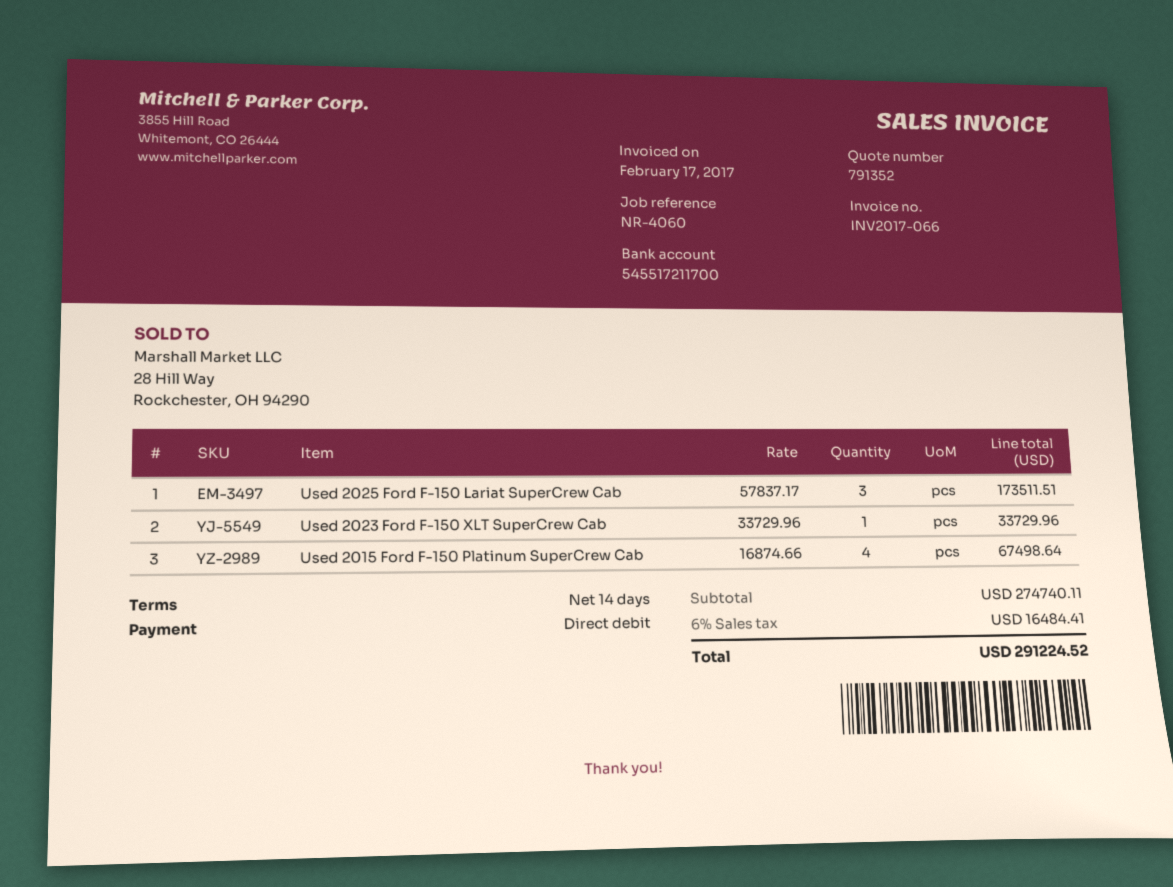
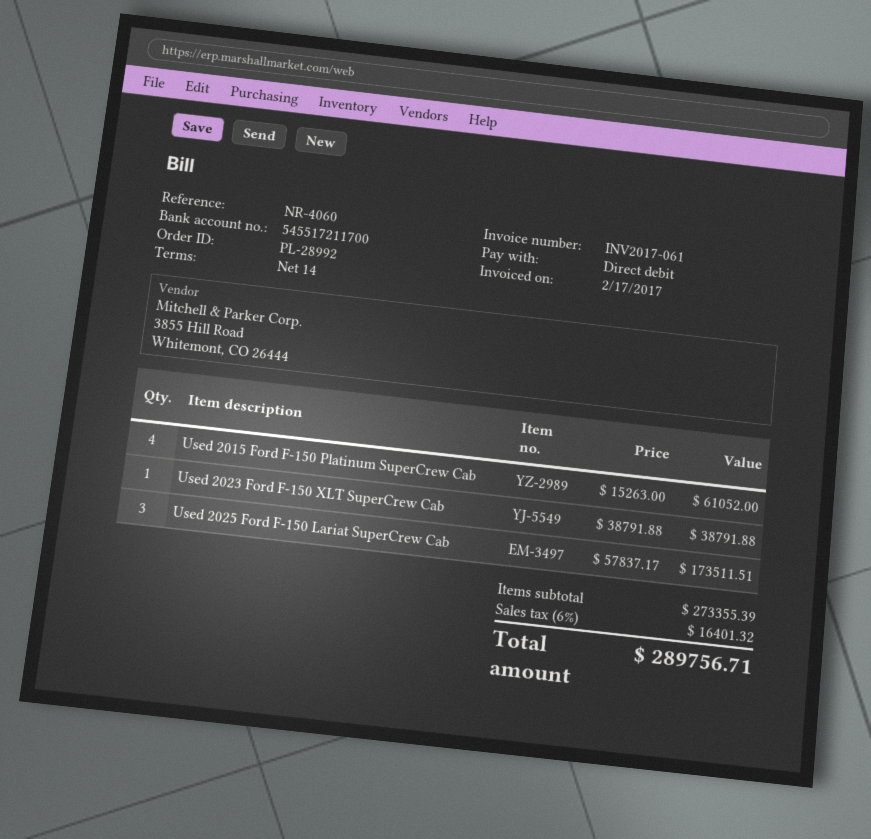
invoice number: INV2017-066 -> INV2017-061
Used 2023 Ford F-150 XLT SuperCrew Cab: 1 x 33729.96 = 33729.96 -> 1 x 38791.88 = 38791.88
Used 2015 Ford F-150 Platinum SuperCrew Cab: 4 x 16874.66 = 67498.64 -> 4 x 15263.00 = 61052.00
subtotal: 274740.11 -> 273355.39
tax: 6% = 16484.41 -> 6% = 16401.32
total: 291224.52 -> 289756.71

